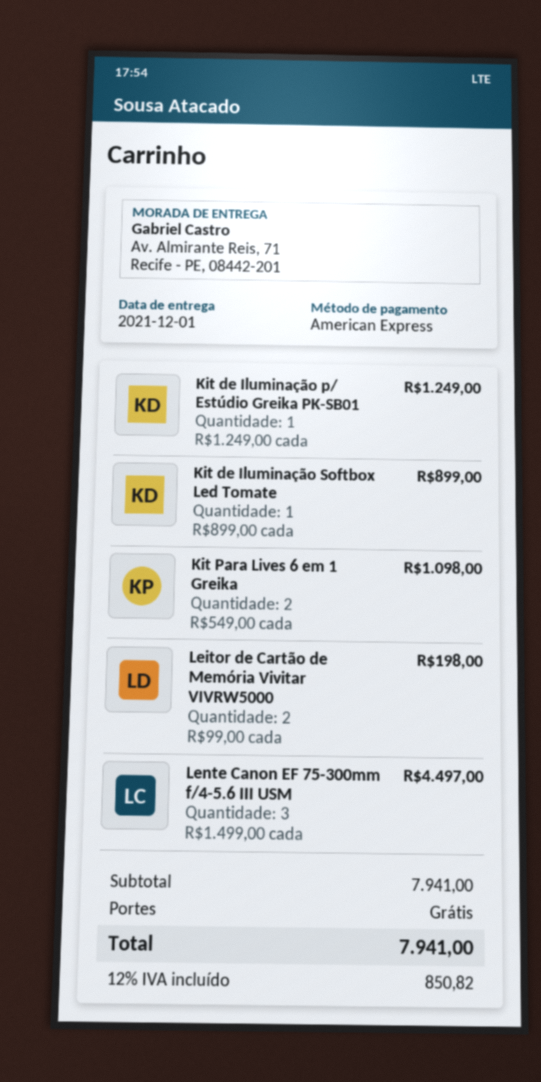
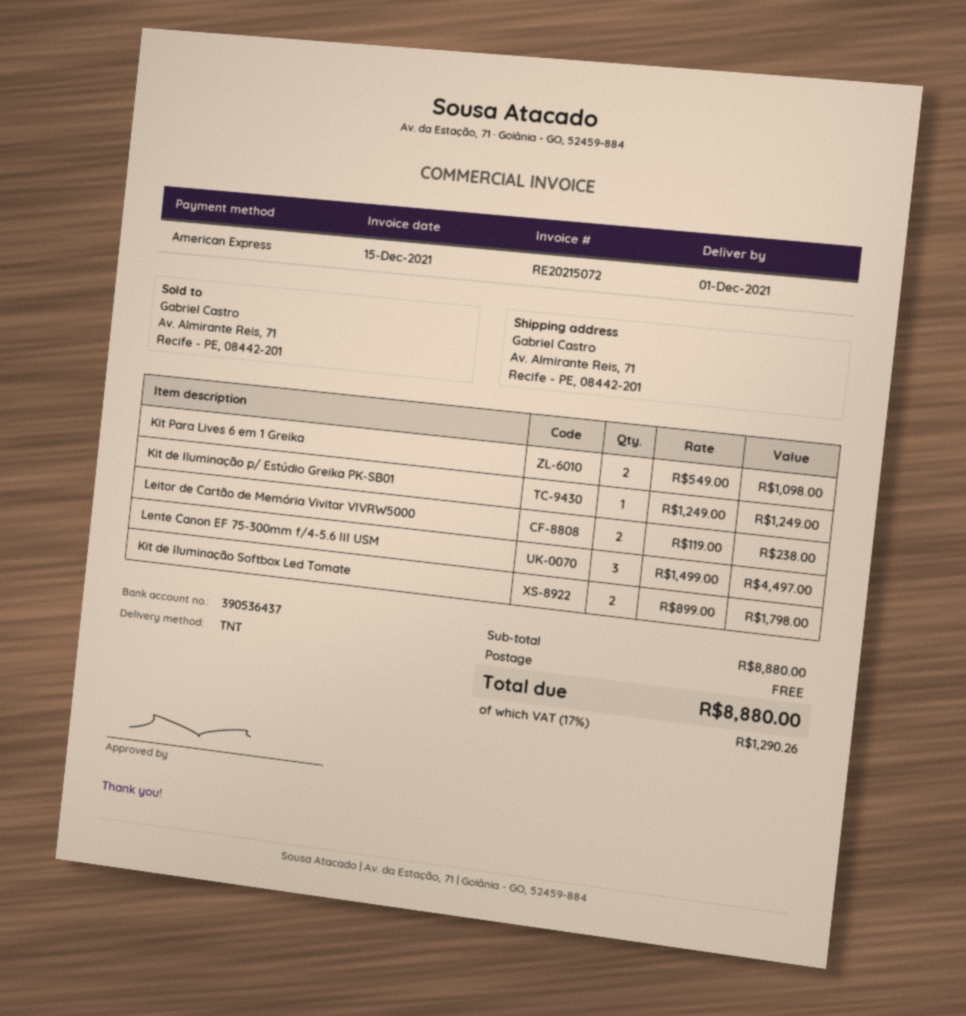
Kit de Iluminação Softbox Led Tomate: 1 x 899.00 = 899.00 -> 2 x 899.00 = 1798.00
Leitor de Cartão de Memória Vivitar VIVRW5000: 2 x 99.00 = 198.00 -> 2 x 119.00 = 238.00
subtotal: 7941.00 -> 8880.00
tax: 12% = 850.82 -> 17% = 1290.26
total: 7941.00 -> 8880.00

